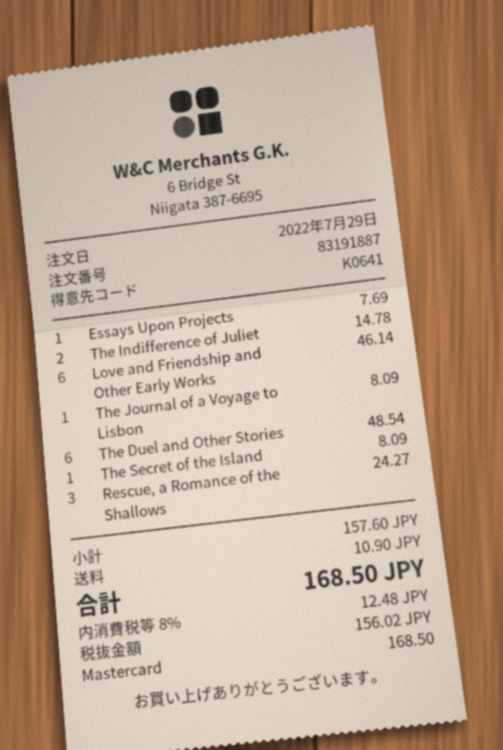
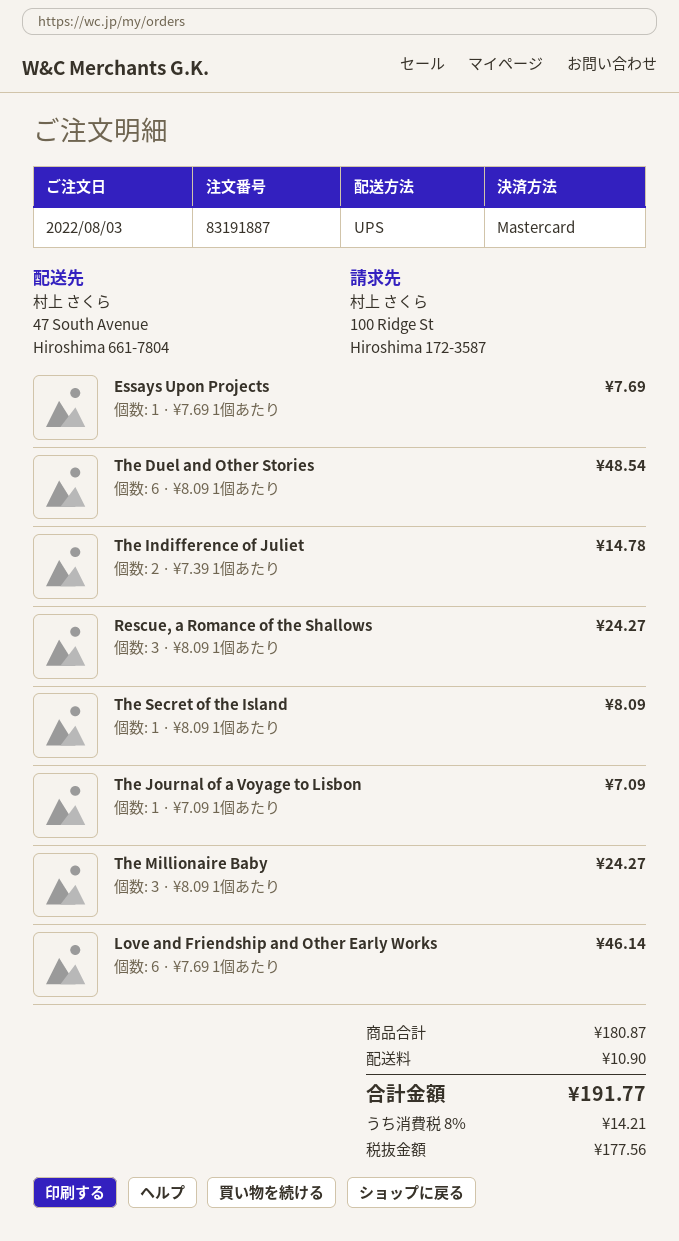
order date: 2022-07-29 -> 2022-08-03
The Journal of a Voyage to Lisbon: 1 for 8.09 -> 1 for 7.09
The Millionaire Baby: none -> 3 for 24.27
subtotal: 157.60 -> 180.87
net: 156.02 -> 177.56
tax: 8% = 12.48 -> 8% = 14.21
total: 168.50 -> 191.77

